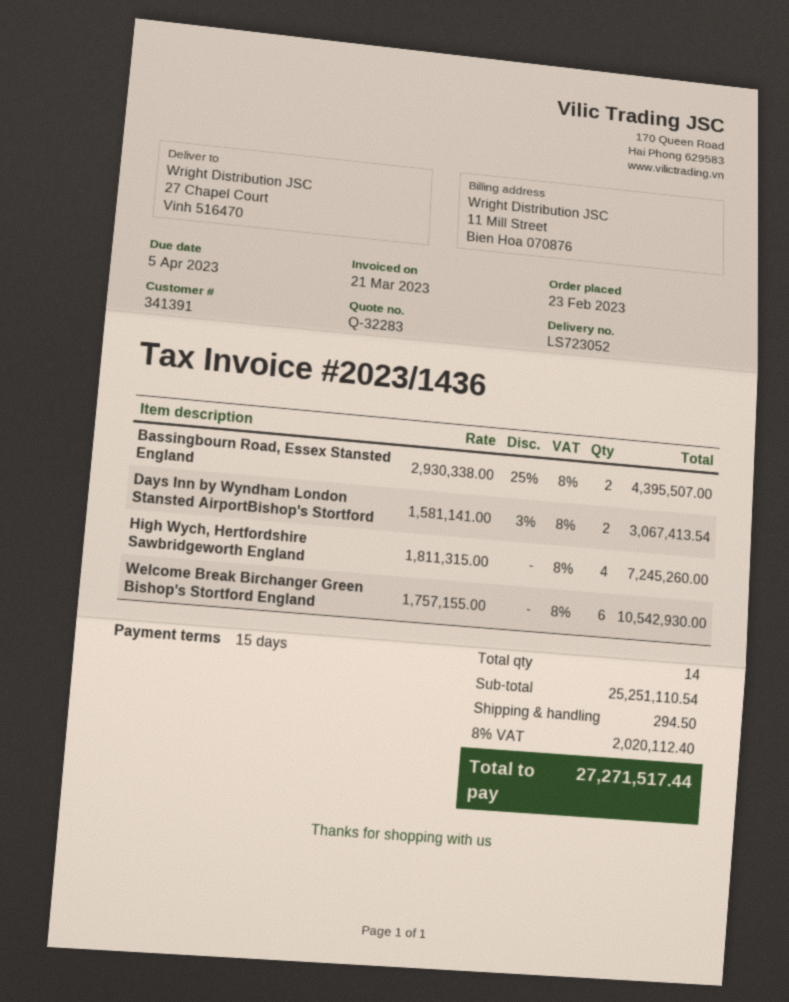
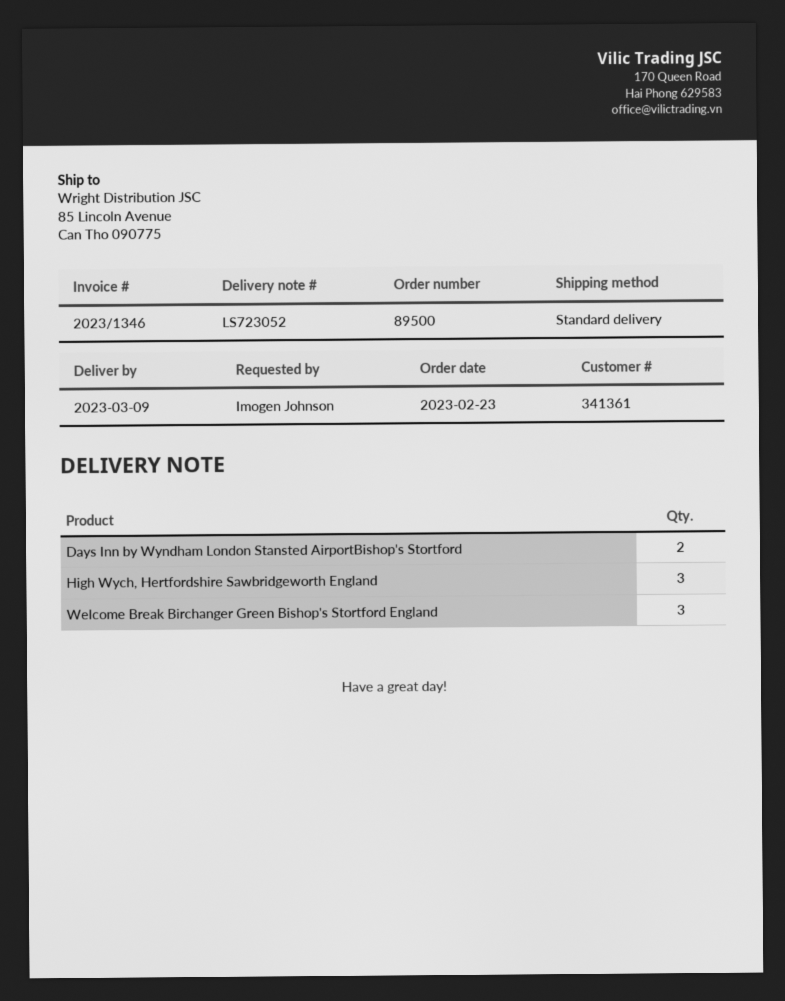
invoice number: 2023/1436 -> 2023/1346
customer number: 341391 -> 341361
ship to: 27 Chapel Court, Vinh 516470 -> 85 Lincoln Avenue, Can Tho 090775
Bassingbourn Road, Essex Stansted England: 2 -> none
High Wych, Hertfordshire Sawbridgeworth England: 4 -> 3
Welcome Break Birchanger Green Bishop's Stortford England: 6 -> 3

